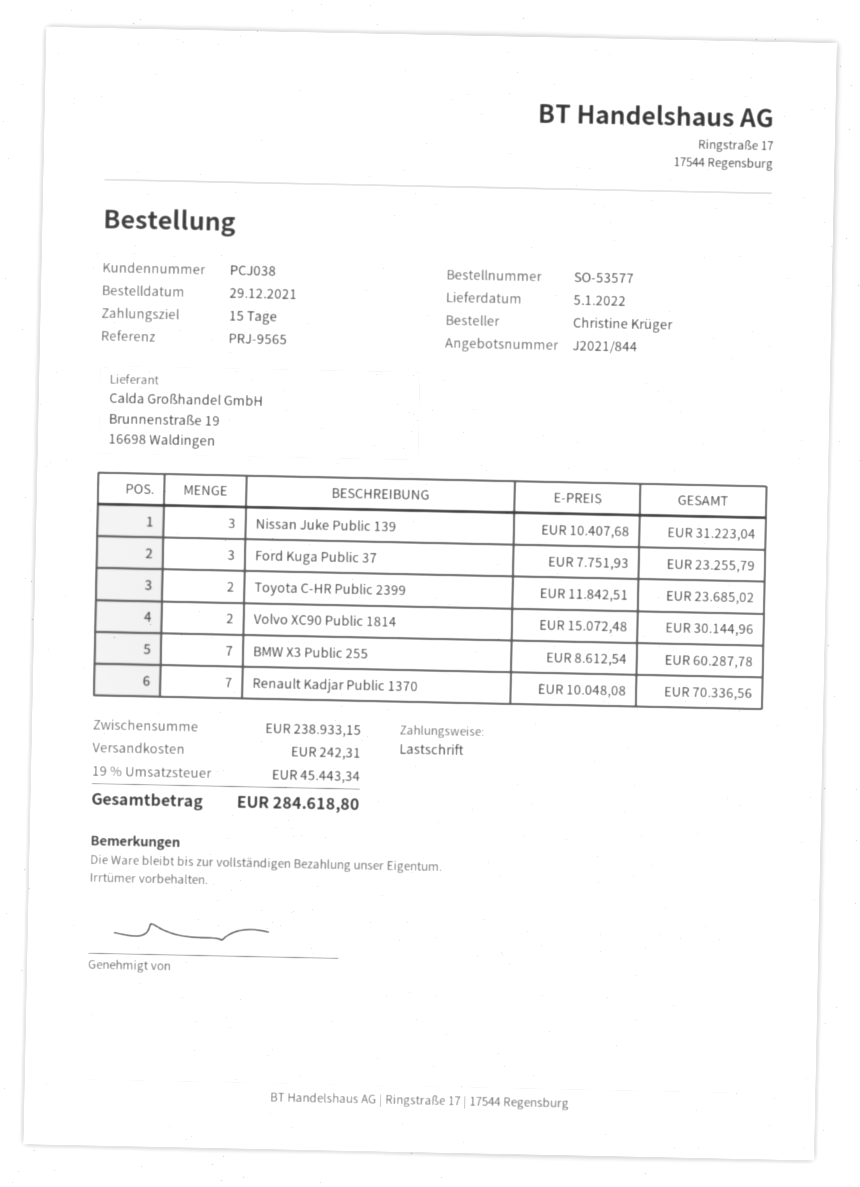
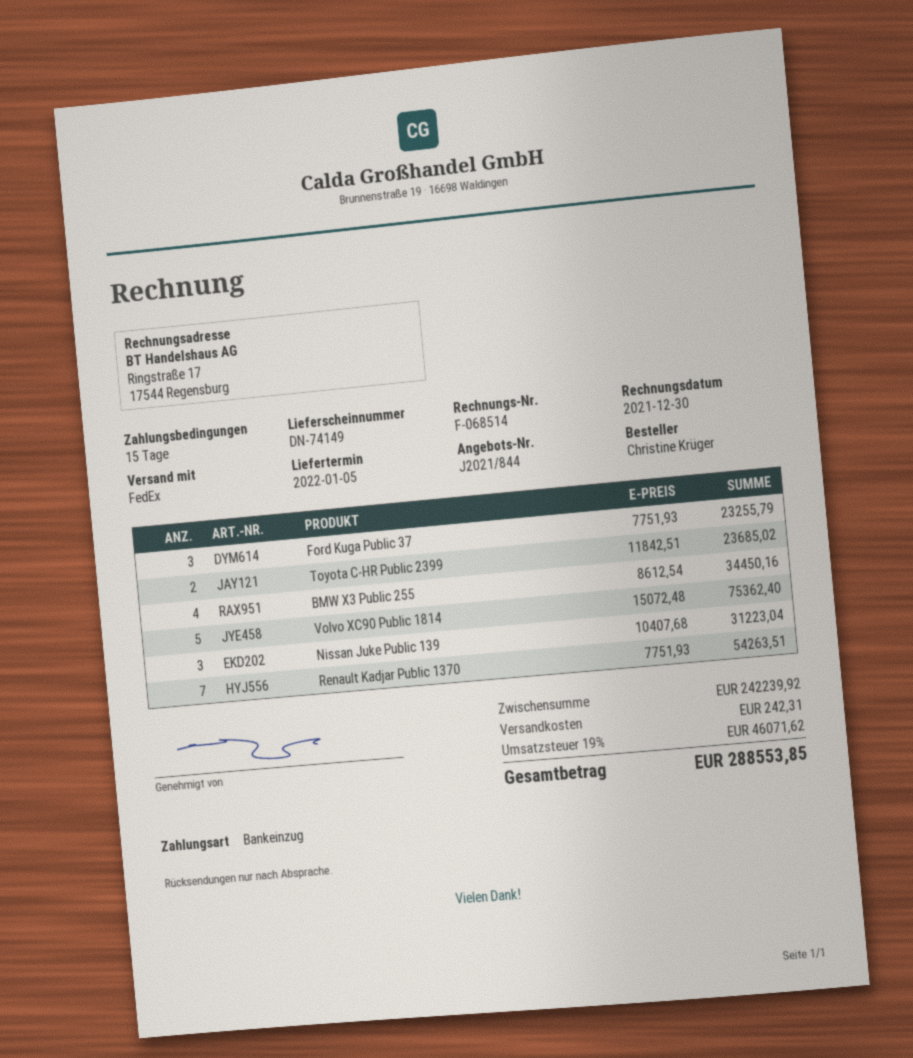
Volvo XC90 Public 1814: 2 x 15072.48 = 30144.96 -> 5 x 15072.48 = 75362.40
BMW X3 Public 255: 7 x 8612.54 = 60287.78 -> 4 x 8612.54 = 34450.16
Renault Kadjar Public 1370: 7 x 10048.08 = 70336.56 -> 7 x 7751.93 = 54263.51
subtotal: 238933.15 -> 242239.92
tax: 19% = 45443.34 -> 19% = 46071.62
total: 284618.80 -> 288553.85

